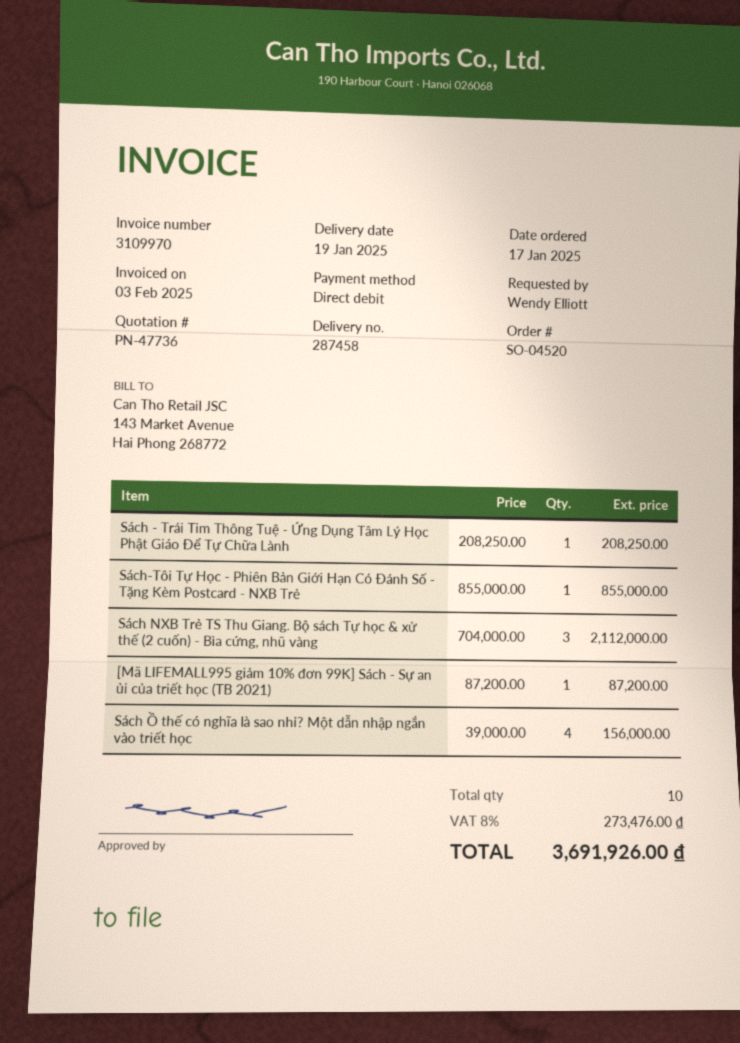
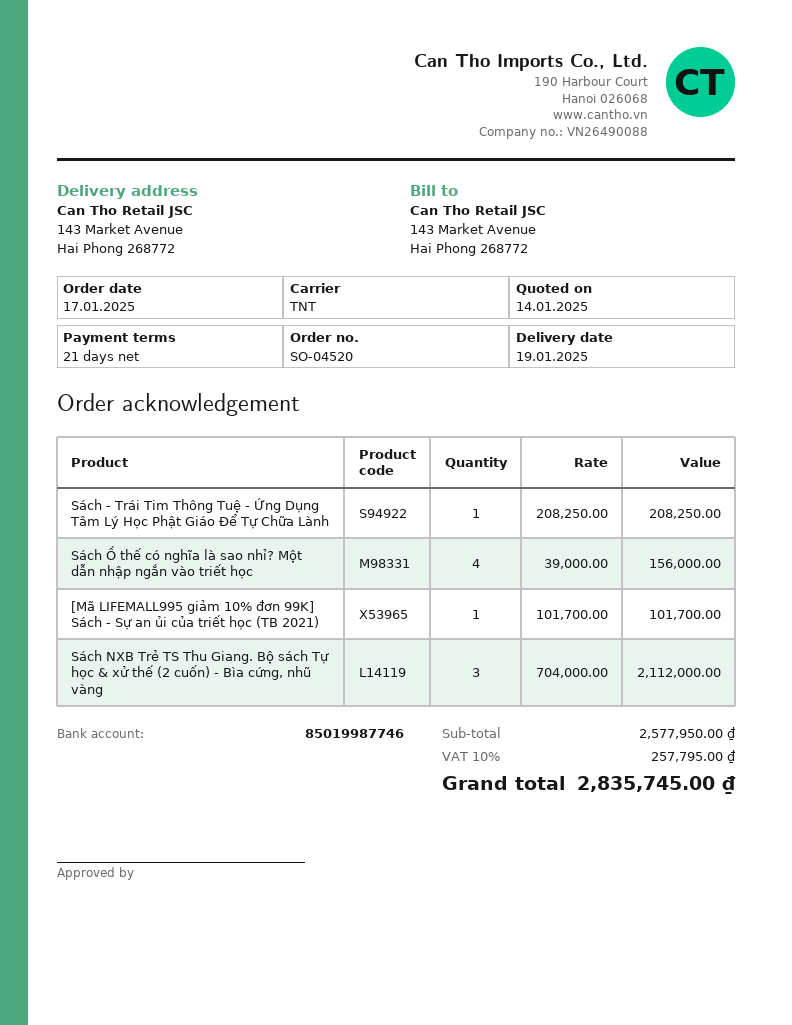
Sách-Tôi Tự Học - Phiên Bản Giới Hạn Có Đánh Số - Tặng Kèm Postcard - NXB Trẻ: 1 x 855000.00 = 855000.00 -> none
[Mã LIFEMALL995 giảm 10% đơn 99K] Sách - Sự an ủi của triết học (TB 2021): 1 x 87200.00 = 87200.00 -> 1 x 101700.00 = 101700.00
tax: 8% = 273476.00 -> 10% = 257795.00
total: 3691926.00 -> 2835745.00

